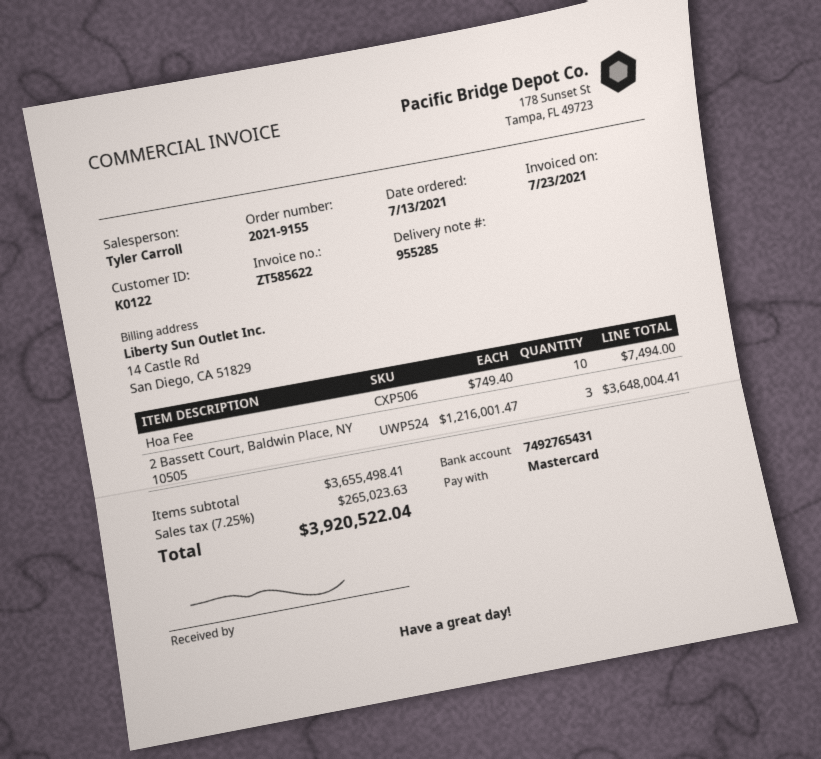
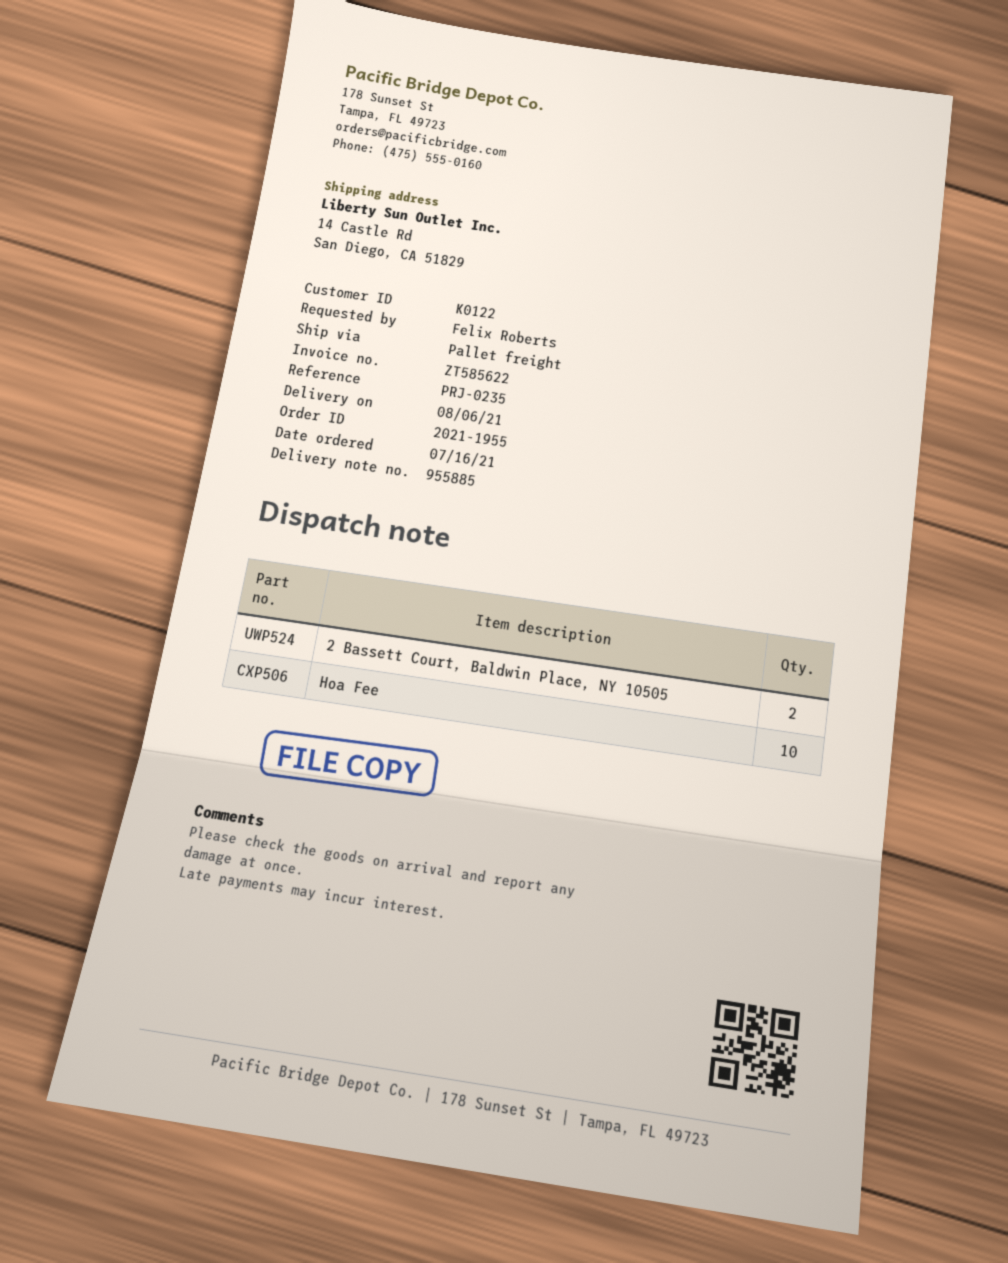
order number: 2021-9155 -> 2021-1955
order date: 2021-07-13 -> 2021-07-16
delivery note number: 955285 -> 955885
2 Bassett Court, Baldwin Place, NY 10505: 3 -> 2

